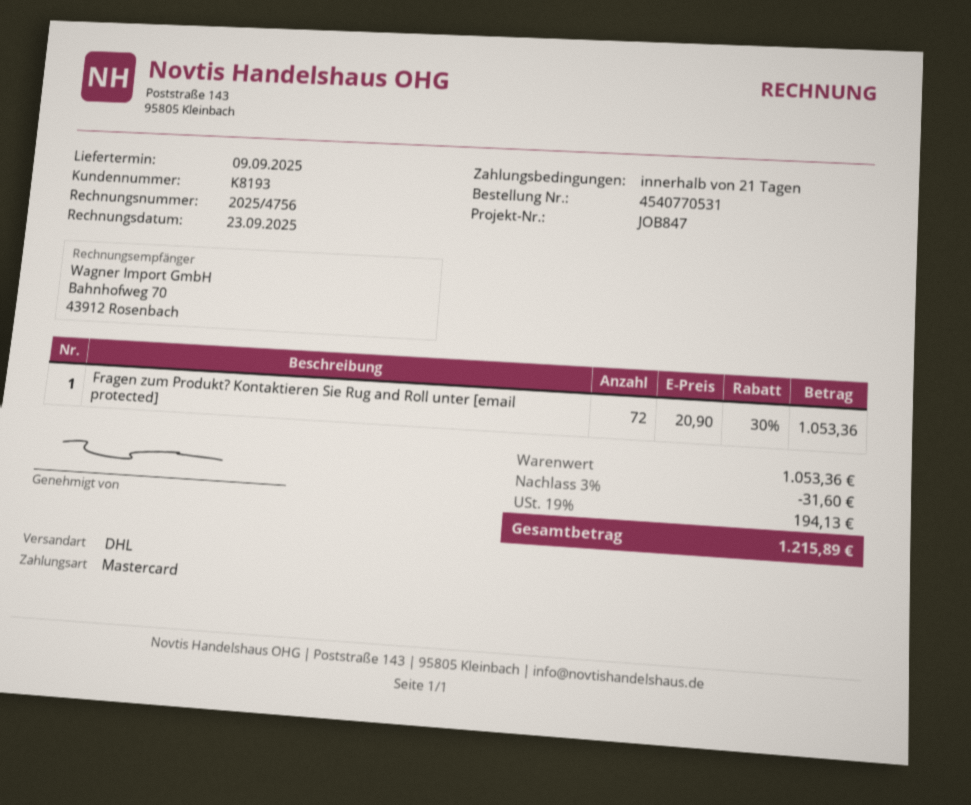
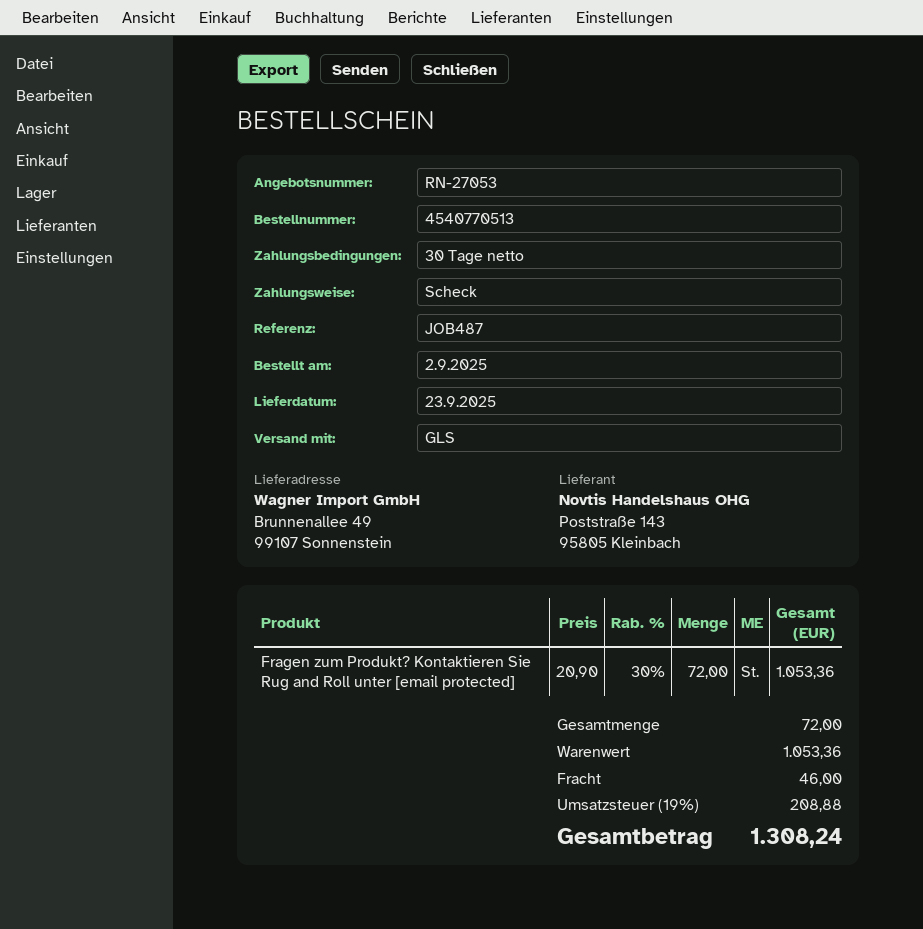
order number: 4540770531 -> 4540770513
delivery date: 2025-09-09 -> 2025-09-23
payment terms: 21 days -> 30 days
reference: JOB847 -> JOB487
payment method: Mastercard -> cheque
shipping method: DHL -> GLS
discount: 3% = 31.60 -> none
shipping: none -> 46.00
tax: 19% = 194.13 -> 19% = 208.88
total: 1215.89 -> 1308.24

